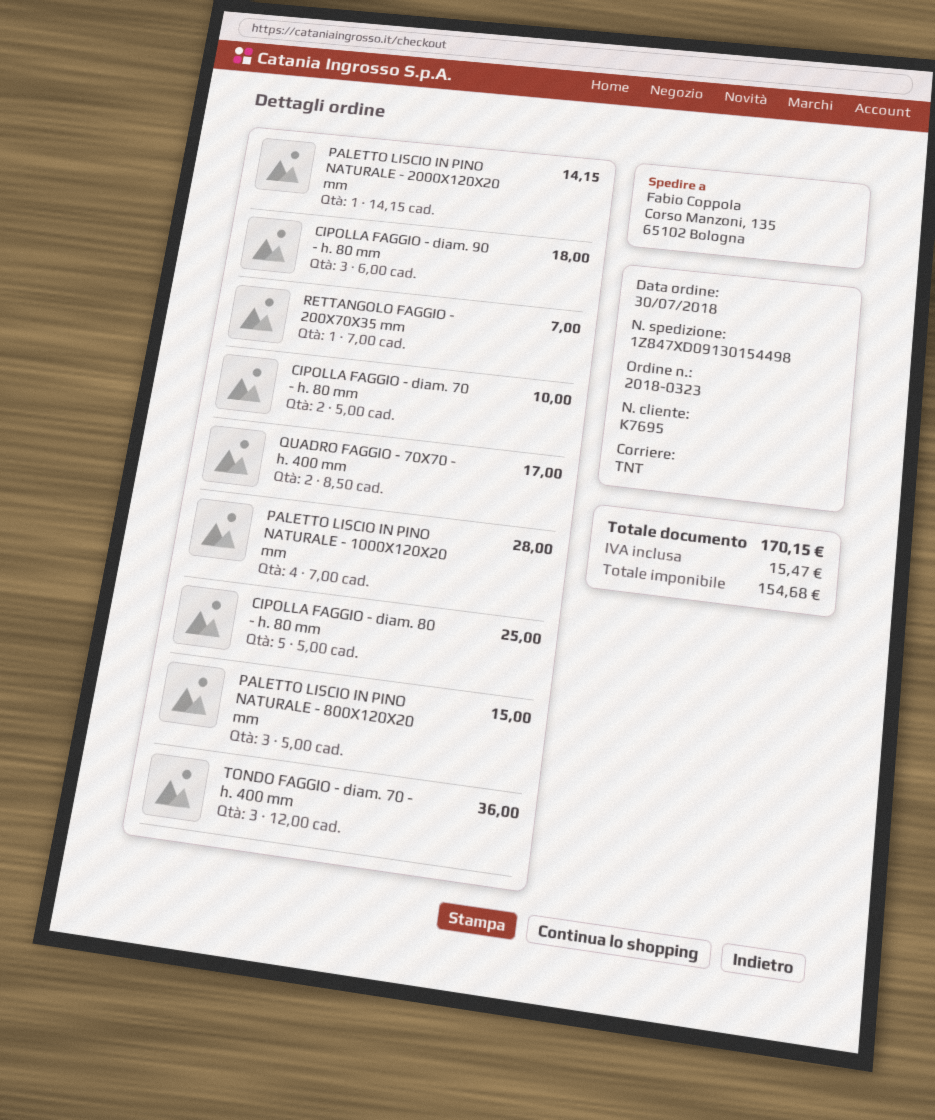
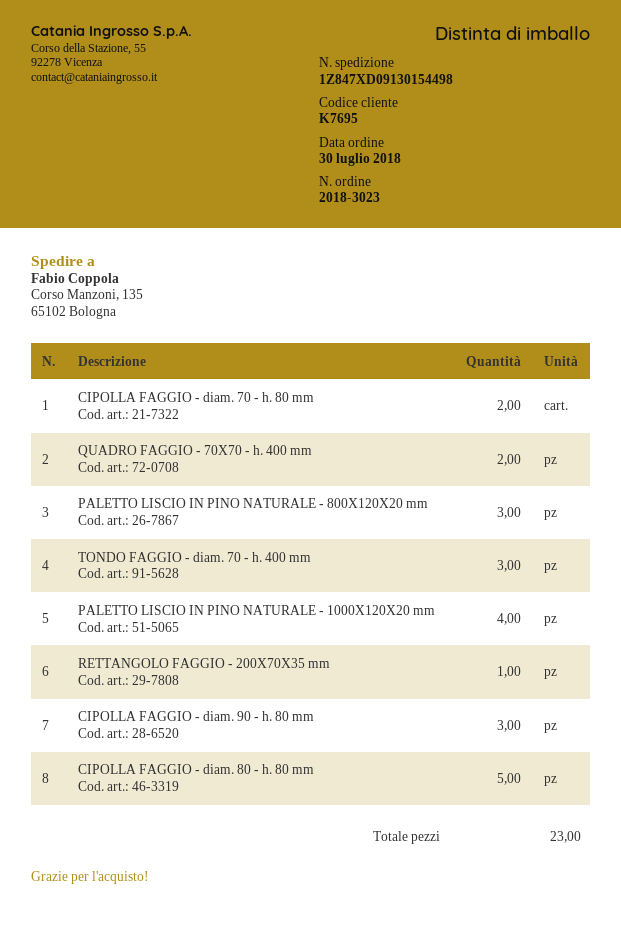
order number: 2018-0323 -> 2018-3023
PALETTO LISCIO IN PINO NATURALE - 2000X120X20 mm: 1 -> none

